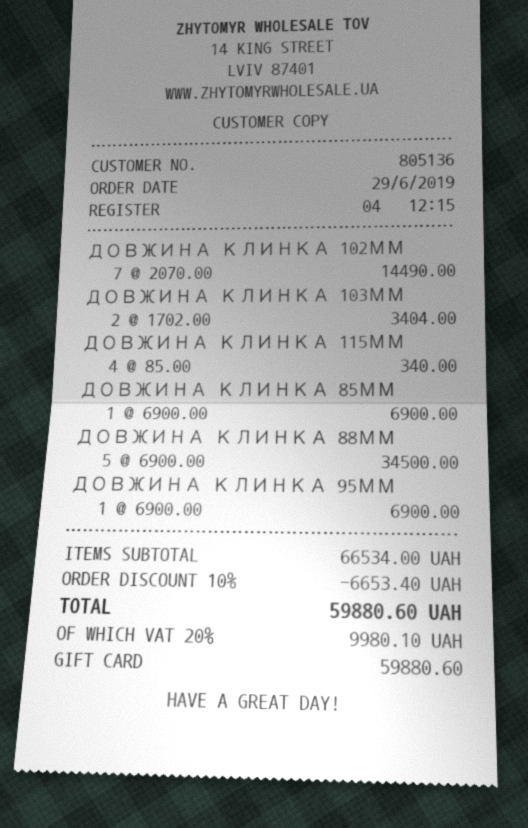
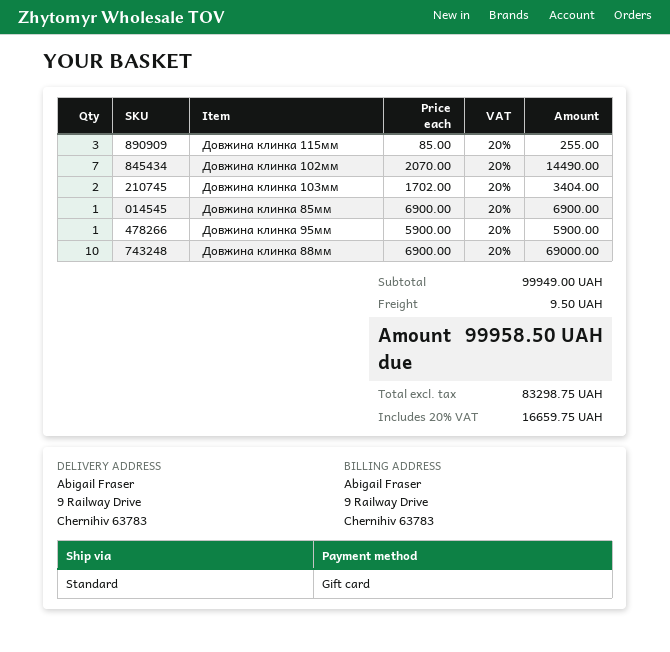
ДОВЖИНА КЛИНКА 115ММ: 4 x 85.00 = 340.00 -> 3 x 85.00 = 255.00
ДОВЖИНА КЛИНКА 88ММ: 5 x 6900.00 = 34500.00 -> 10 x 6900.00 = 69000.00
ДОВЖИНА КЛИНКА 95ММ: 1 x 6900.00 = 6900.00 -> 1 x 5900.00 = 5900.00
subtotal: 66534.00 -> 99949.00
discount: 10% = 6653.40 -> none
shipping: none -> 9.50
tax: 20% = 9980.10 -> 20% = 16659.75
total: 59880.60 -> 99958.50

